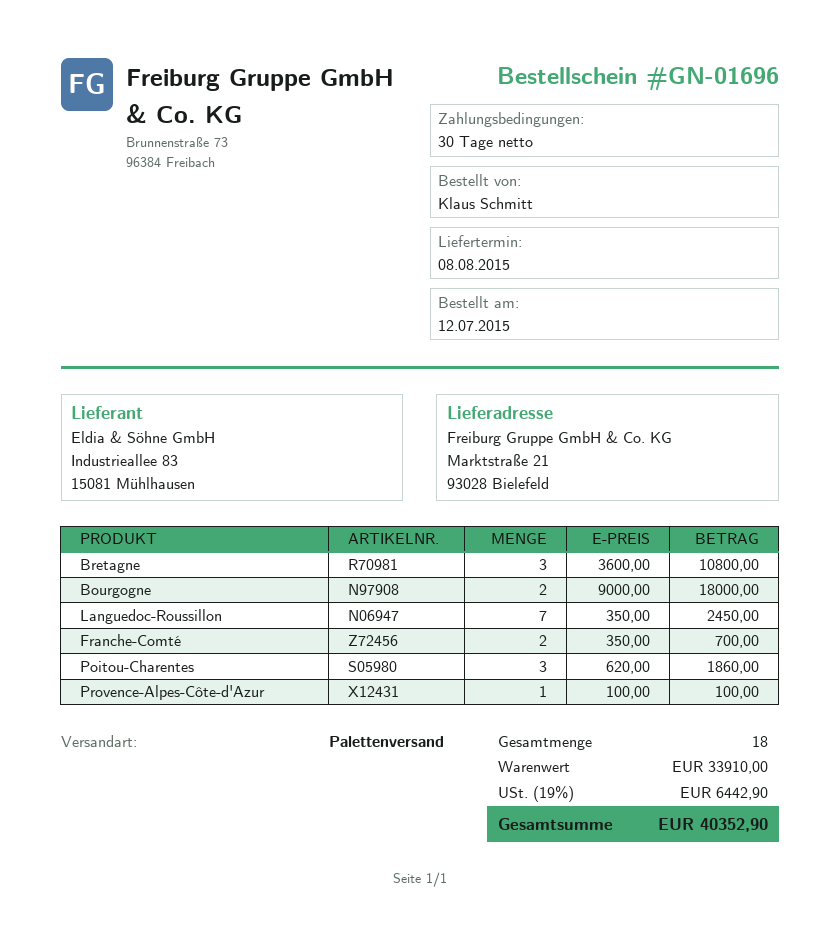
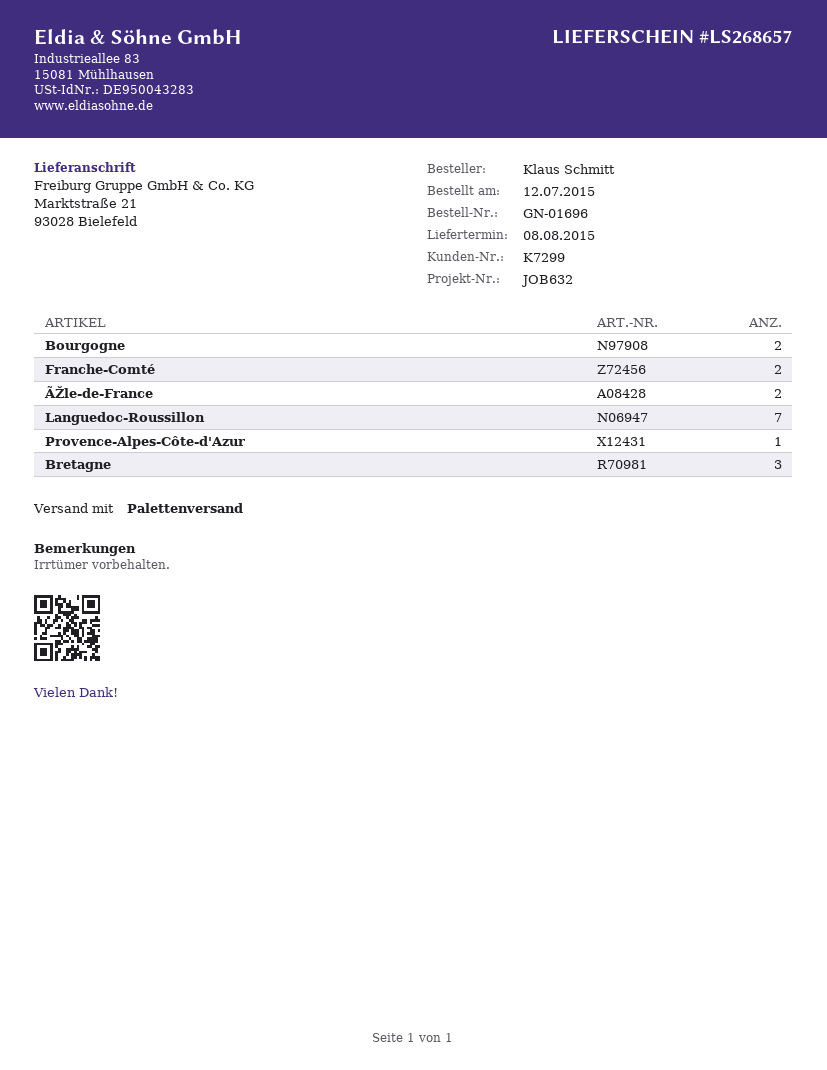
Poitou-Charentes: 3 -> none
ÃŽle-de-France: none -> 2

